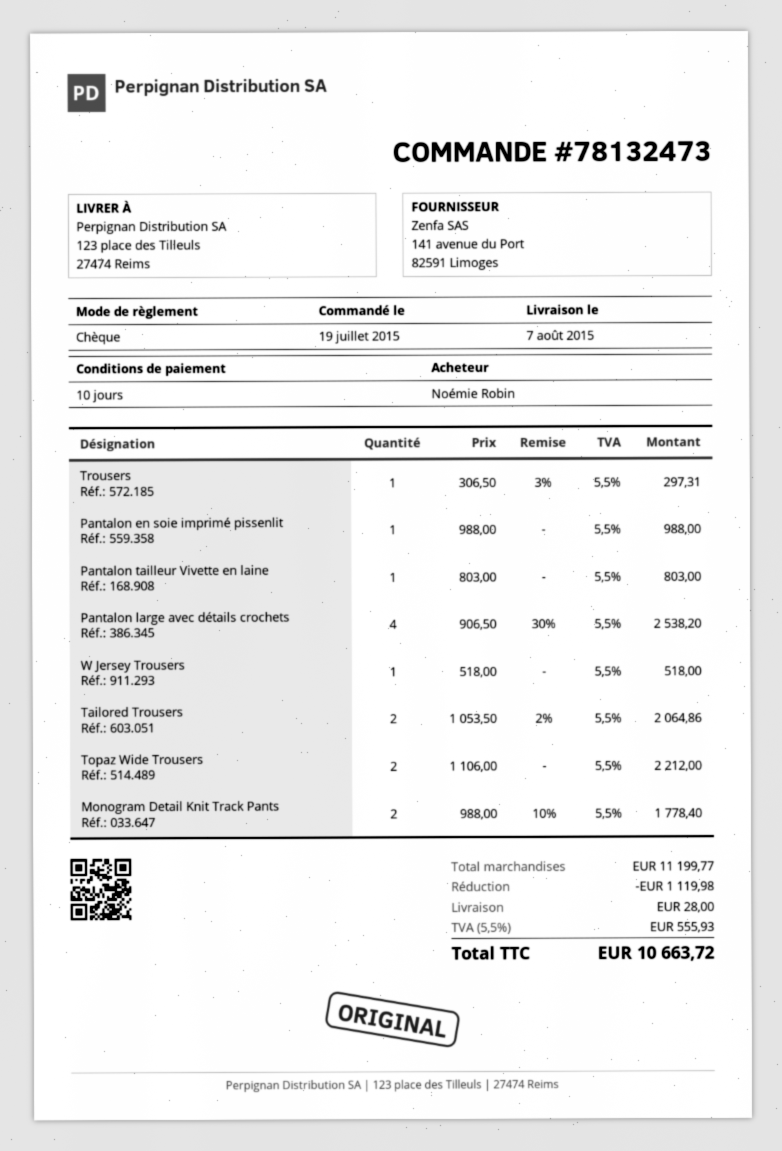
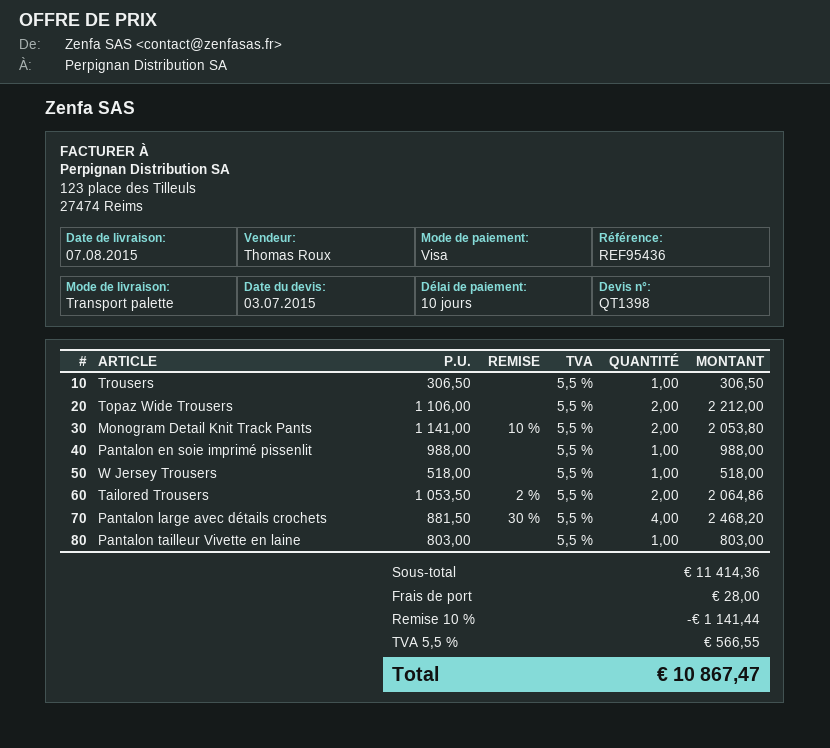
payment method: cheque -> Visa
Trousers: 1 x 306.50 - 3% = 297.31 -> 1 x 306.50 = 306.50
Pantalon large avec détails crochets: 4 x 906.50 - 30% = 2538.20 -> 4 x 881.50 - 30% = 2468.20
Monogram Detail Knit Track Pants: 2 x 988.00 - 10% = 1778.40 -> 2 x 1141.00 - 10% = 2053.80
subtotal: 11199.77 -> 11414.36
discount: 1119.98 -> 1141.44
tax: 5.5% = 555.93 -> 5.5% = 566.55
total: 10663.72 -> 10867.47

